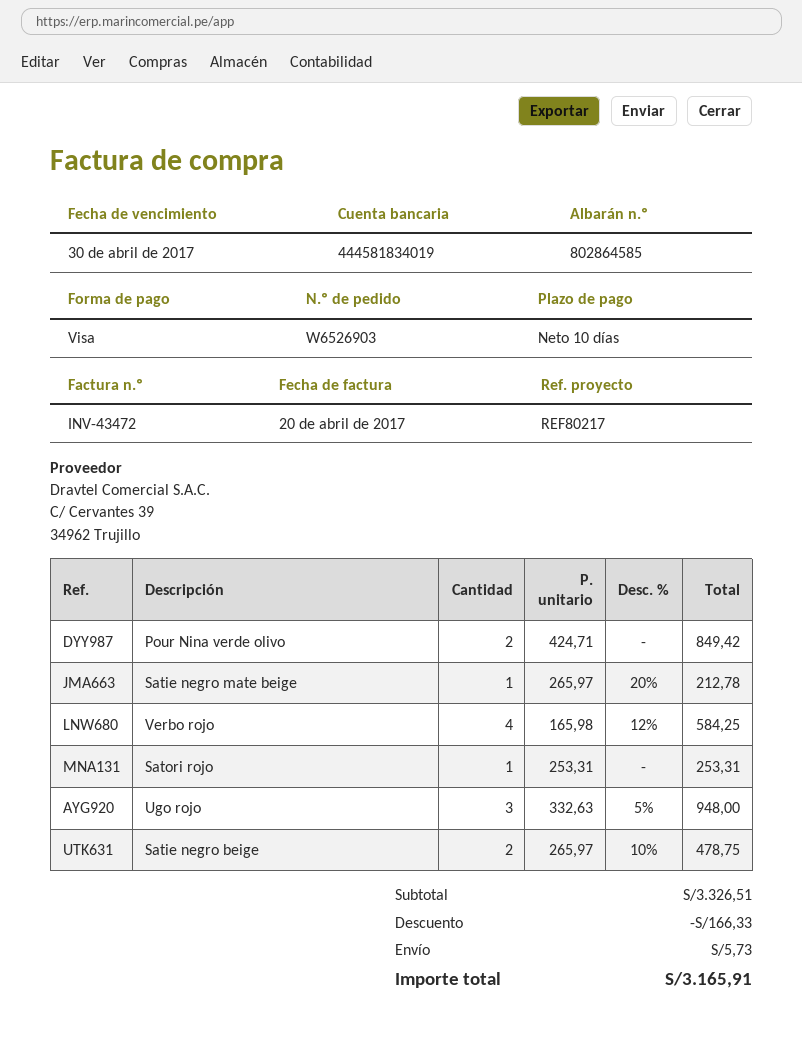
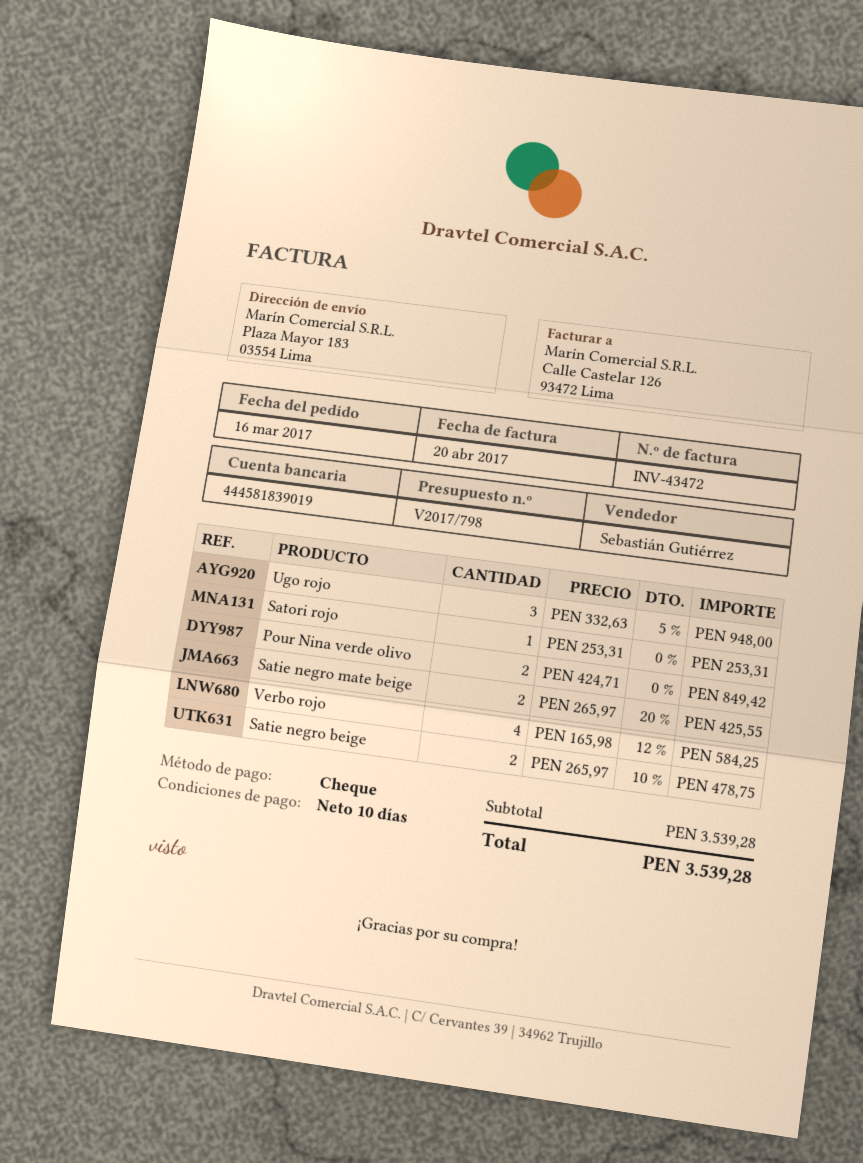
payment method: Visa -> cheque
bank account: 444581834019 -> 444581839019
Satie negro mate beige: 1 x 265.97 - 20% = 212.78 -> 2 x 265.97 - 20% = 425.55
subtotal: 3326.51 -> 3539.28
discount: 166.33 -> none
shipping: 5.73 -> none
total: 3165.91 -> 3539.28

